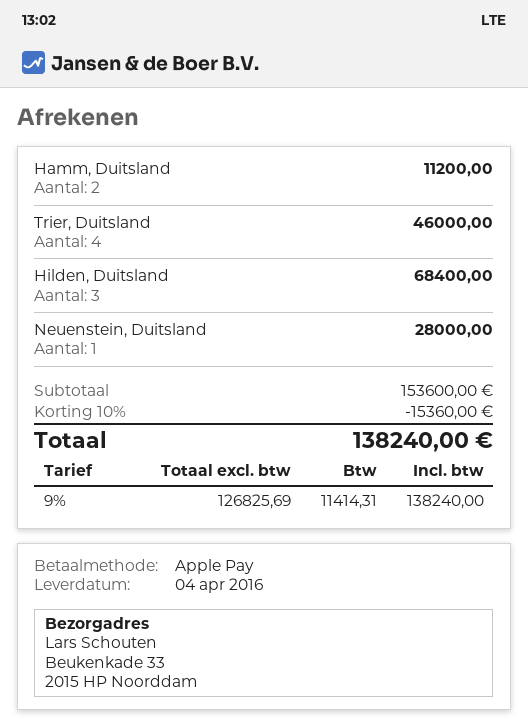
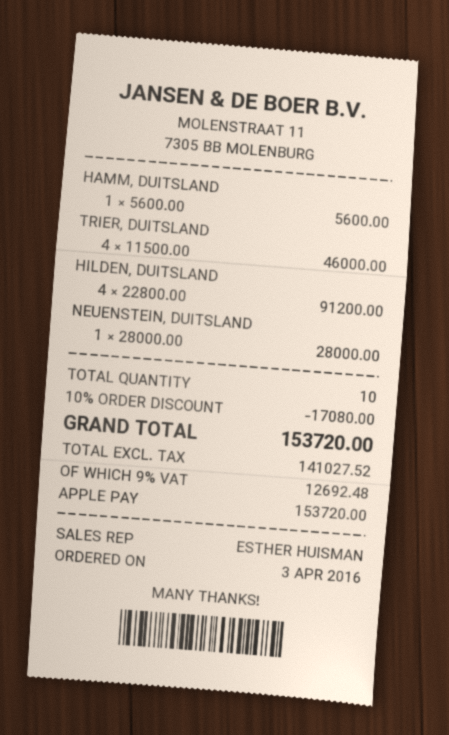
Hamm, Duitsland: 2 for 11200.00 -> 1 for 5600.00
Hilden, Duitsland: 3 for 68400.00 -> 4 for 91200.00
discount: 10% = 15360.00 -> 10% = 17080.00
net: 126825.69 -> 141027.52
tax: 9% = 11414.31 -> 9% = 12692.48
total: 138240.00 -> 153720.00

